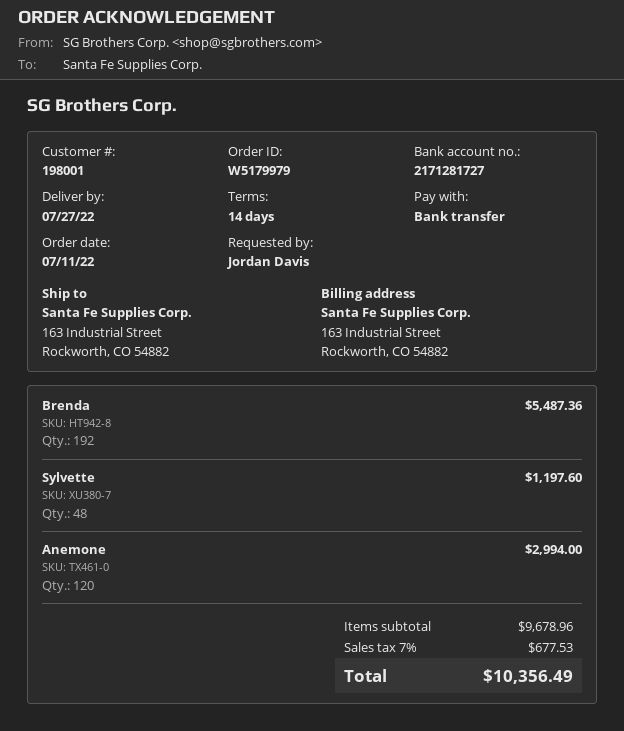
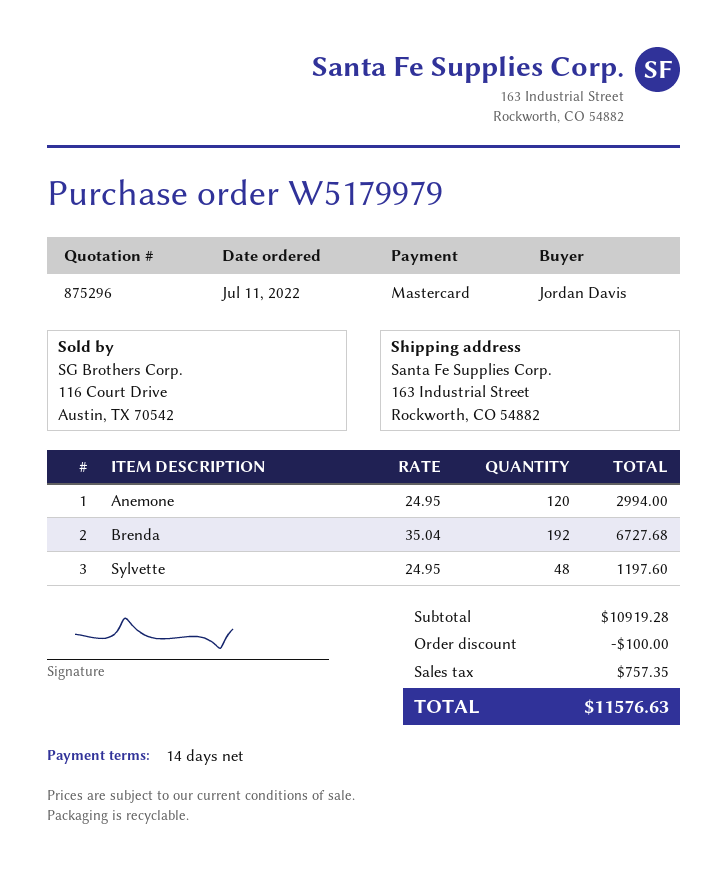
payment method: bank transfer -> Mastercard
Brenda: 192 for 5487.36 -> 192 for 6727.68
subtotal: 9678.96 -> 10919.28
discount: none -> 100.00
tax: 677.53 -> 757.35
total: 10356.49 -> 11576.63

